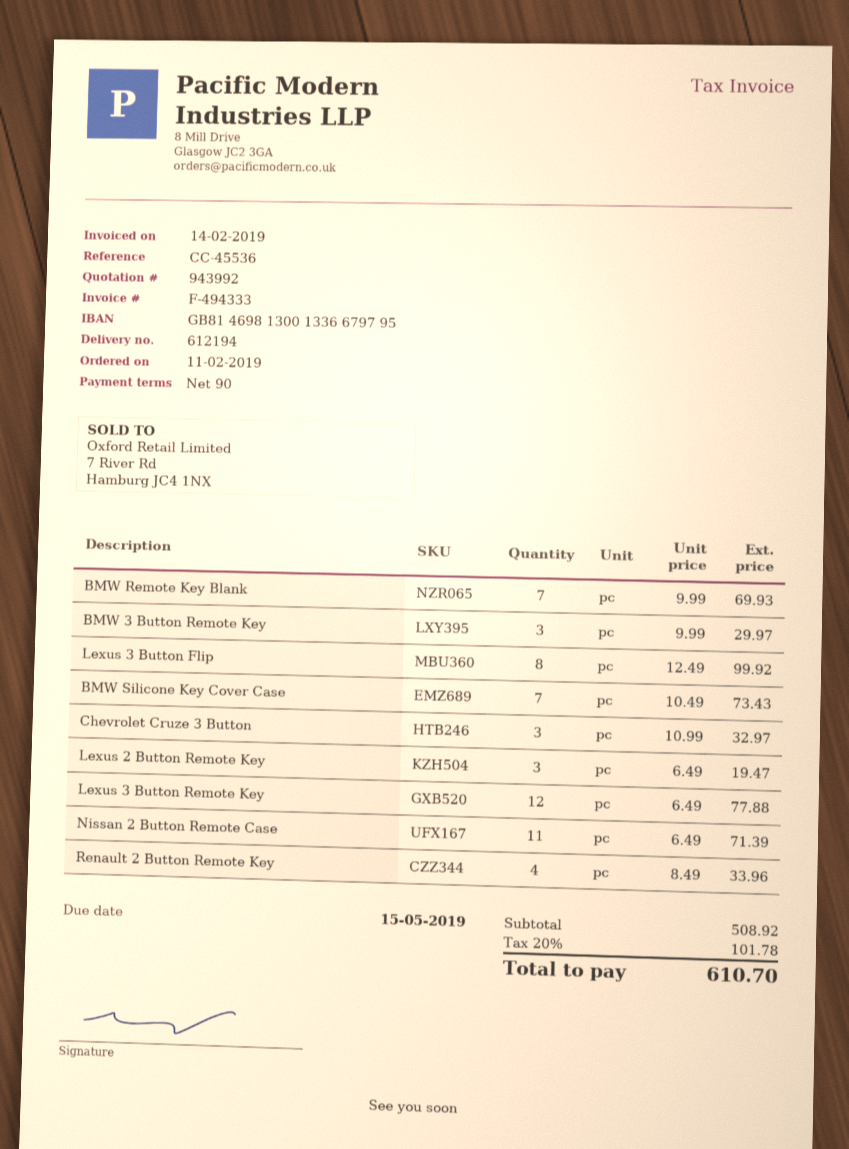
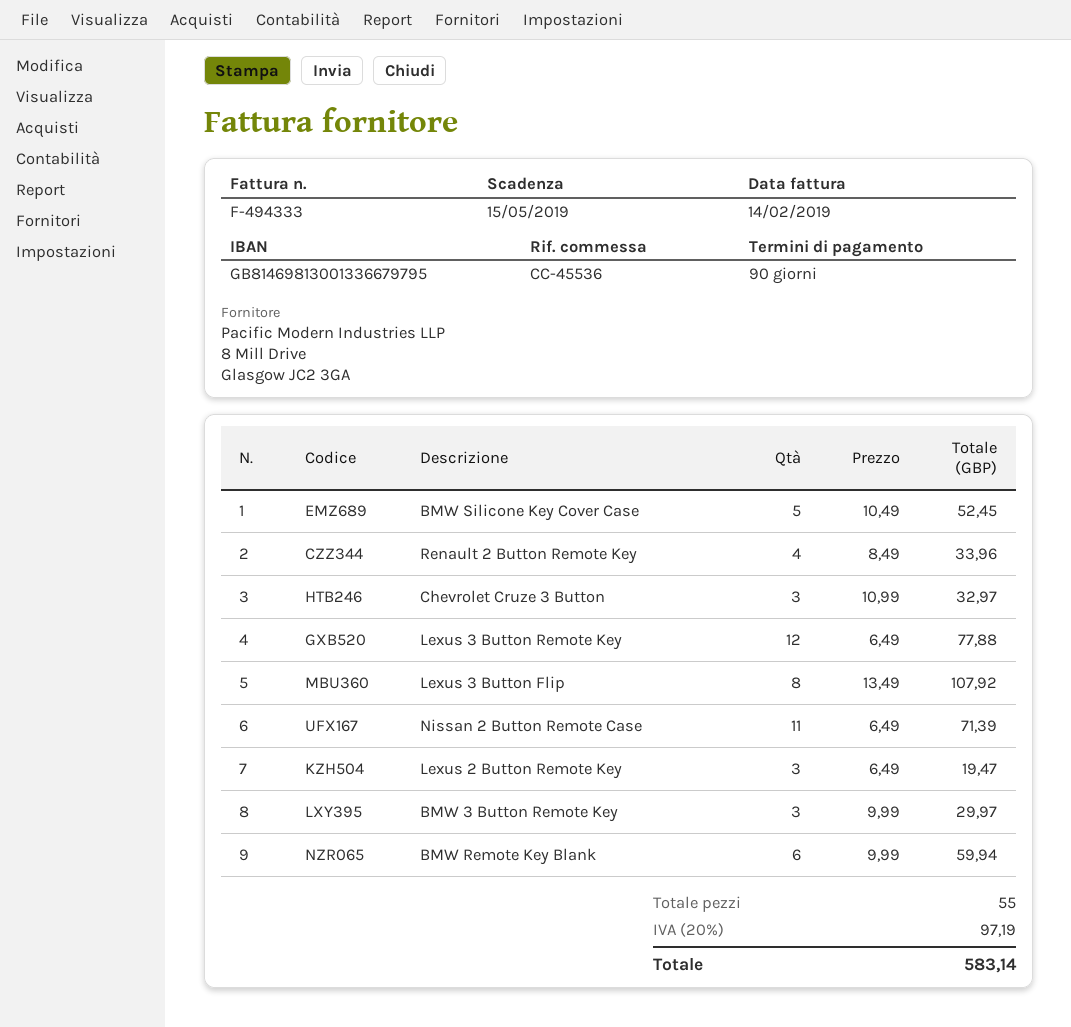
BMW Remote Key Blank: 7 x 9.99 = 69.93 -> 6 x 9.99 = 59.94
Lexus 3 Button Flip: 8 x 12.49 = 99.92 -> 8 x 13.49 = 107.92
BMW Silicone Key Cover Case: 7 x 10.49 = 73.43 -> 5 x 10.49 = 52.45
tax: 20% = 101.78 -> 20% = 97.19
total: 610.70 -> 583.14

